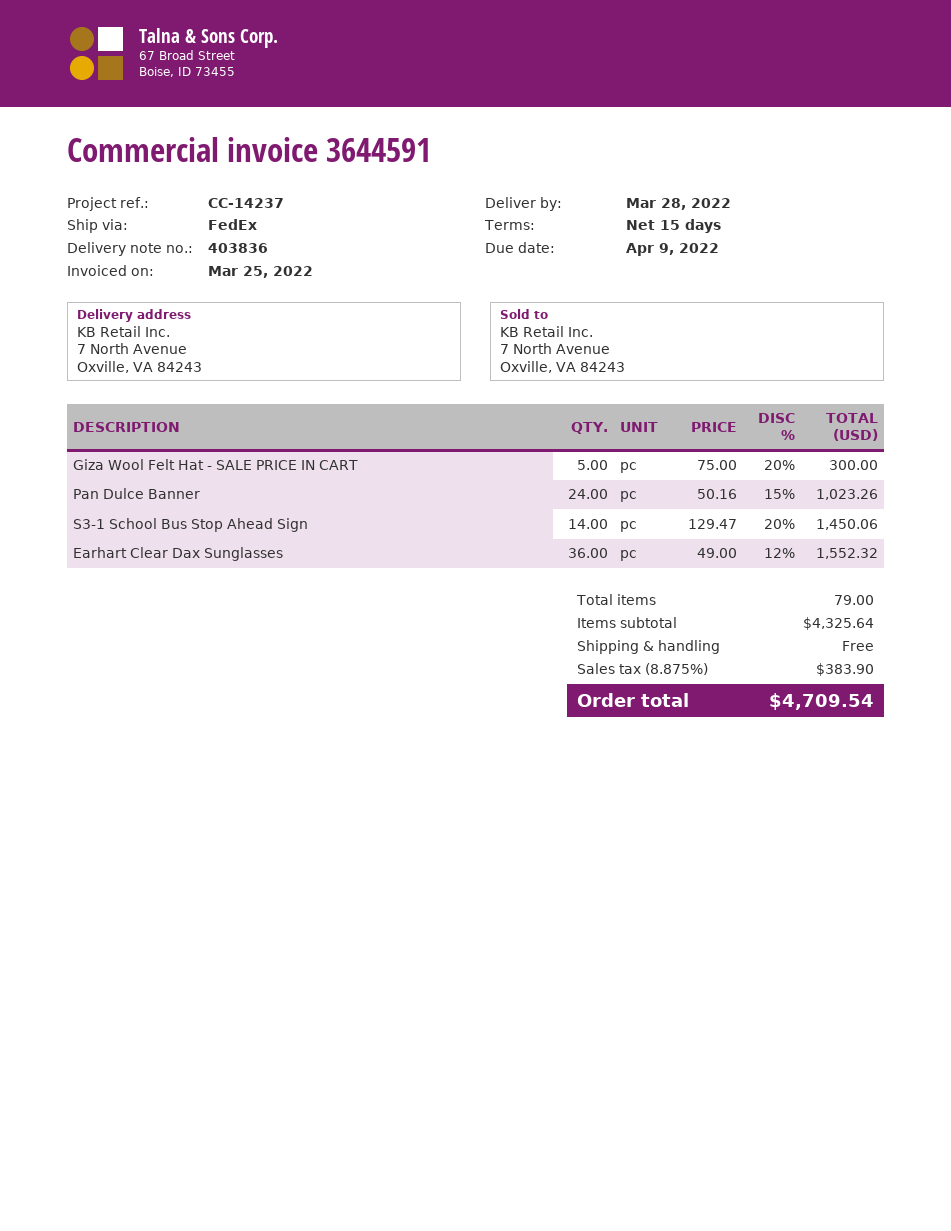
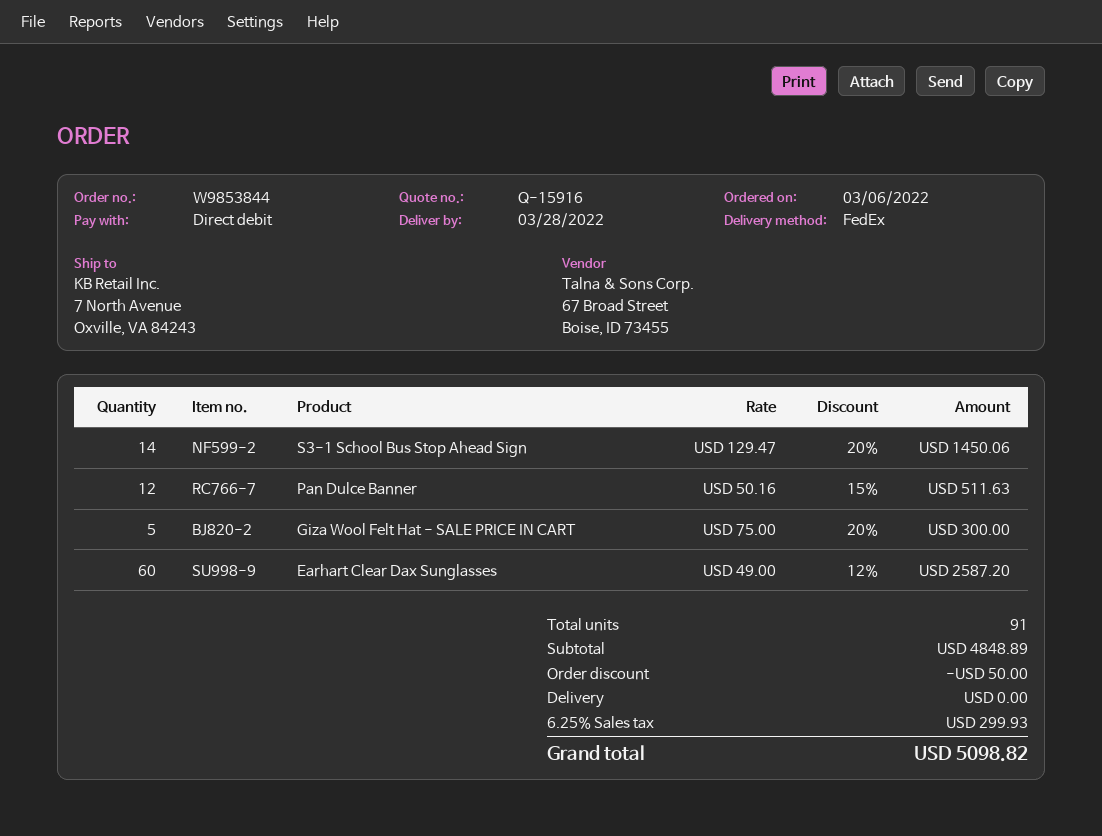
Pan Dulce Banner: 24 x 50.16 - 15% = 1023.26 -> 12 x 50.16 - 15% = 511.63
Earhart Clear Dax Sunglasses: 36 x 49.00 - 12% = 1552.32 -> 60 x 49.00 - 12% = 2587.20
total quantity: 79 -> 91
subtotal: 4325.64 -> 4848.89
discount: none -> 50.00
tax: 8.875% = 383.90 -> 6.25% = 299.93
total: 4709.54 -> 5098.82

